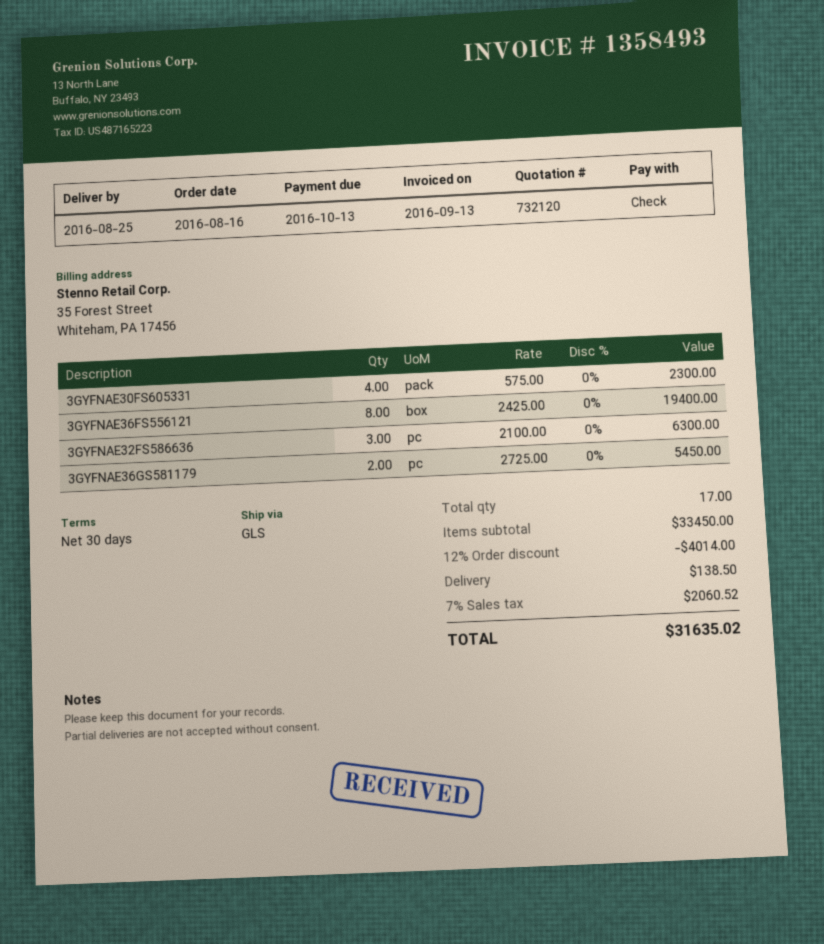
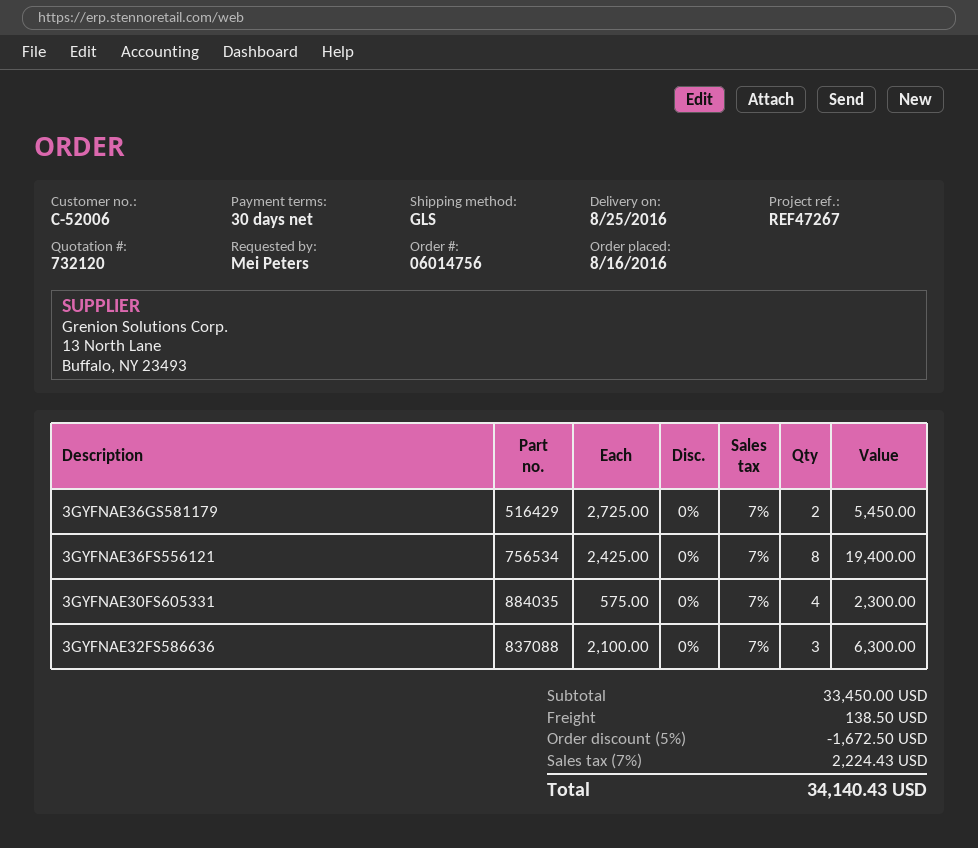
discount: 12% = 4014.00 -> 5% = 1672.50
tax: 7% = 2060.52 -> 7% = 2224.43
total: 31635.02 -> 34140.43

